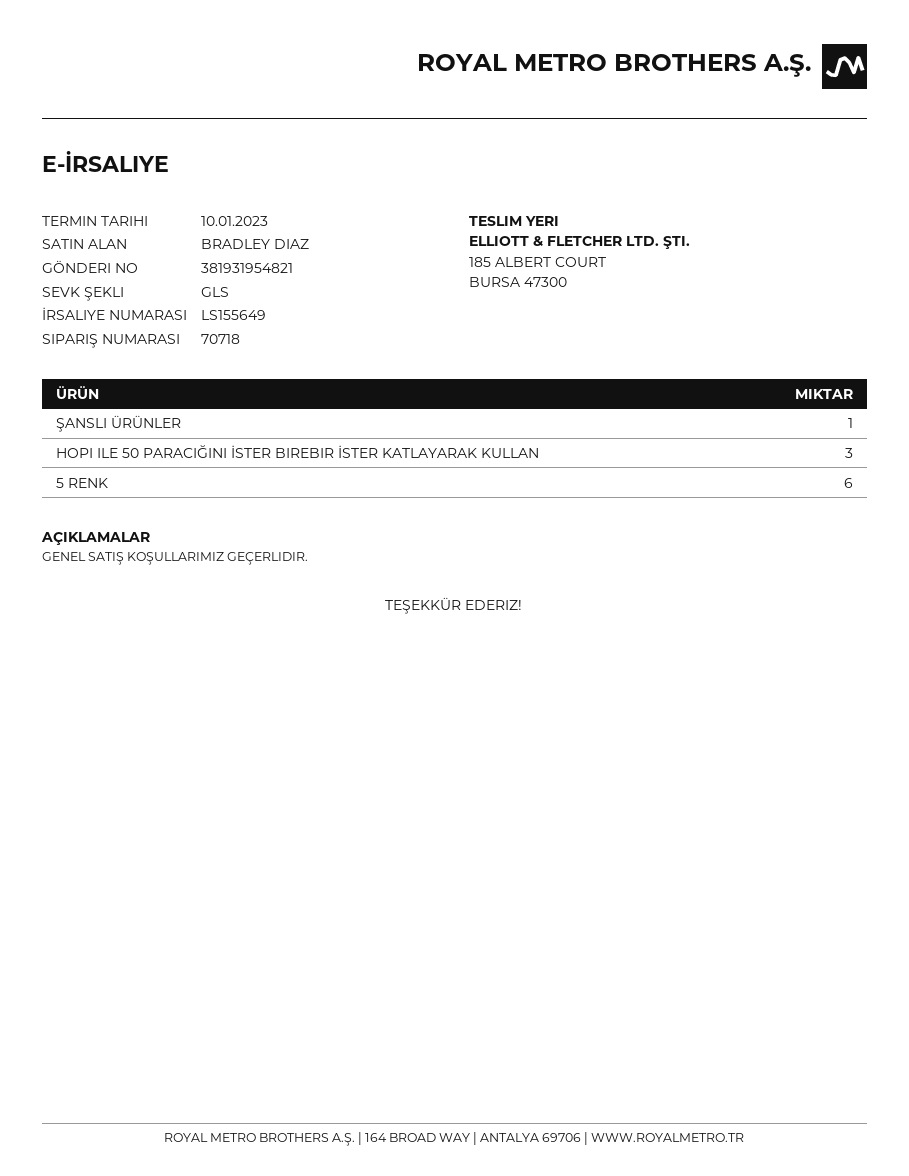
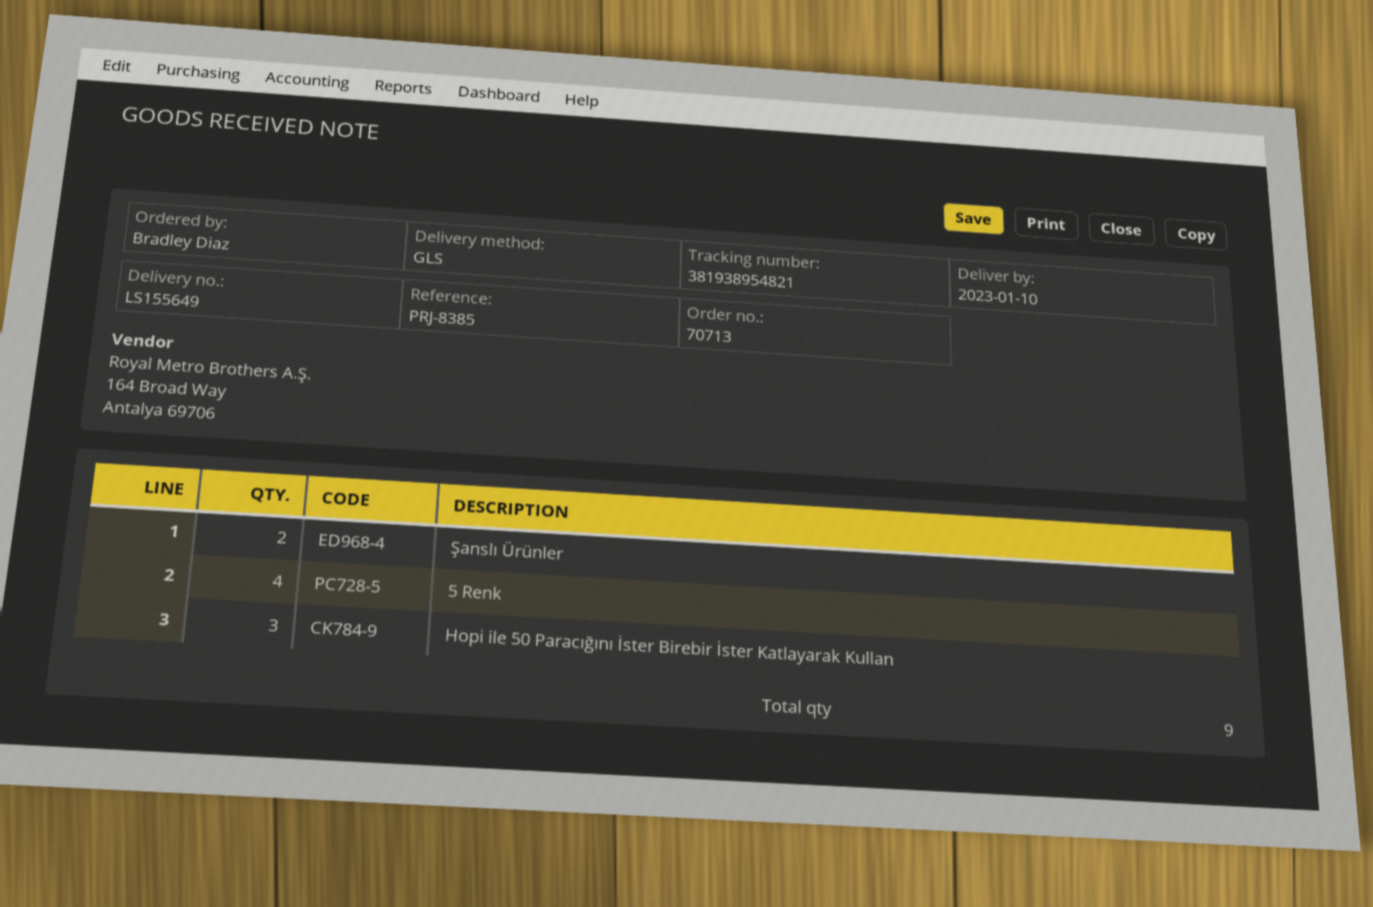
order number: 70718 -> 70713
tracking number: 381931954821 -> 381938954821
ŞANSLI ÜRÜNLER: 1 -> 2
5 RENK: 6 -> 4

